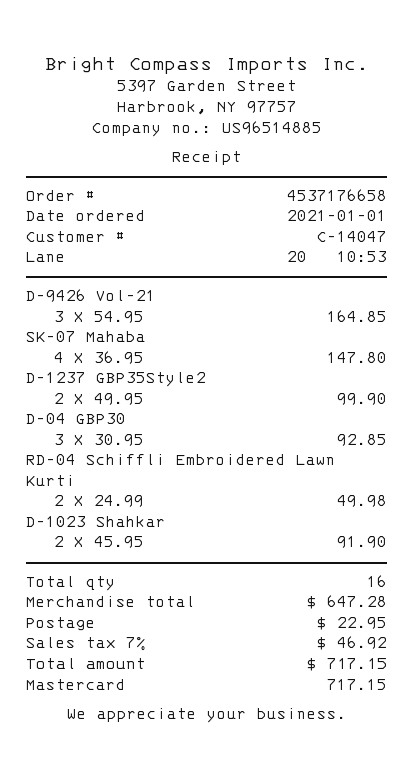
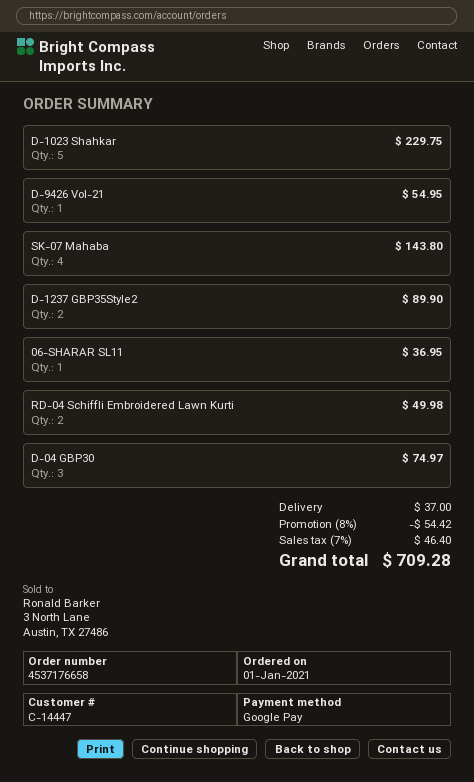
customer number: C-14047 -> C-14447
payment method: Mastercard -> Google Pay
D-9426 Vol-21: 3 for 164.85 -> 1 for 54.95
SK-07 Mahaba: 4 for 147.80 -> 4 for 143.80
D-1237 GBP35Style2: 2 for 99.90 -> 2 for 89.90
D-04 GBP30: 3 for 92.85 -> 3 for 74.97
D-1023 Shahkar: 2 for 91.90 -> 5 for 229.75
06-SHARAR SL11: none -> 1 for 36.95
discount: none -> 8% = 54.42
shipping: 22.95 -> 37.00
tax: 7% = 46.92 -> 7% = 46.40
total: 717.15 -> 709.28

